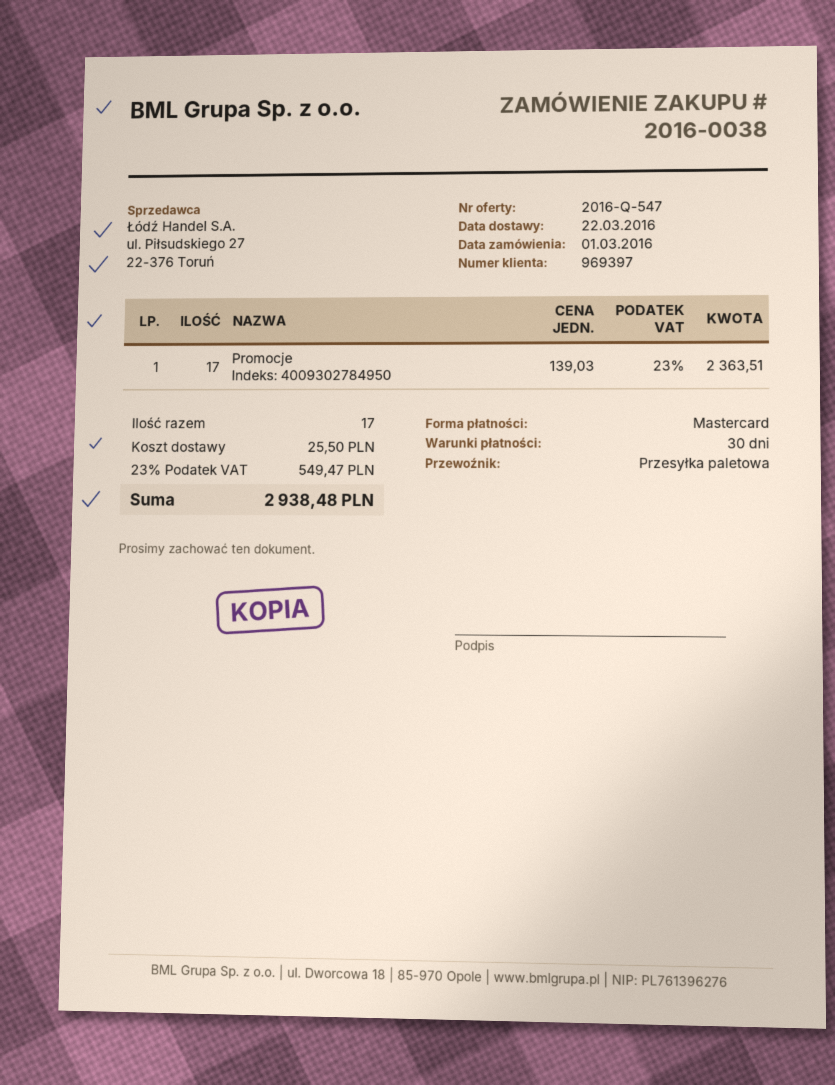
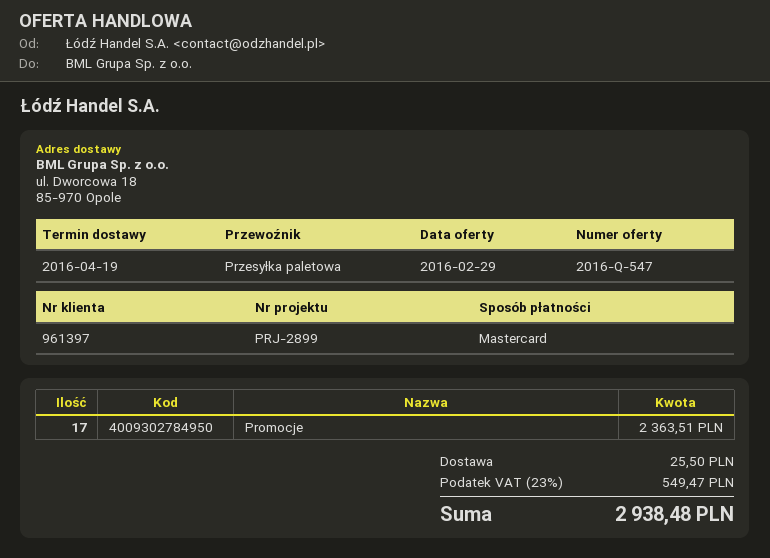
delivery date: 2016-03-22 -> 2016-04-19
customer number: 969397 -> 961397

